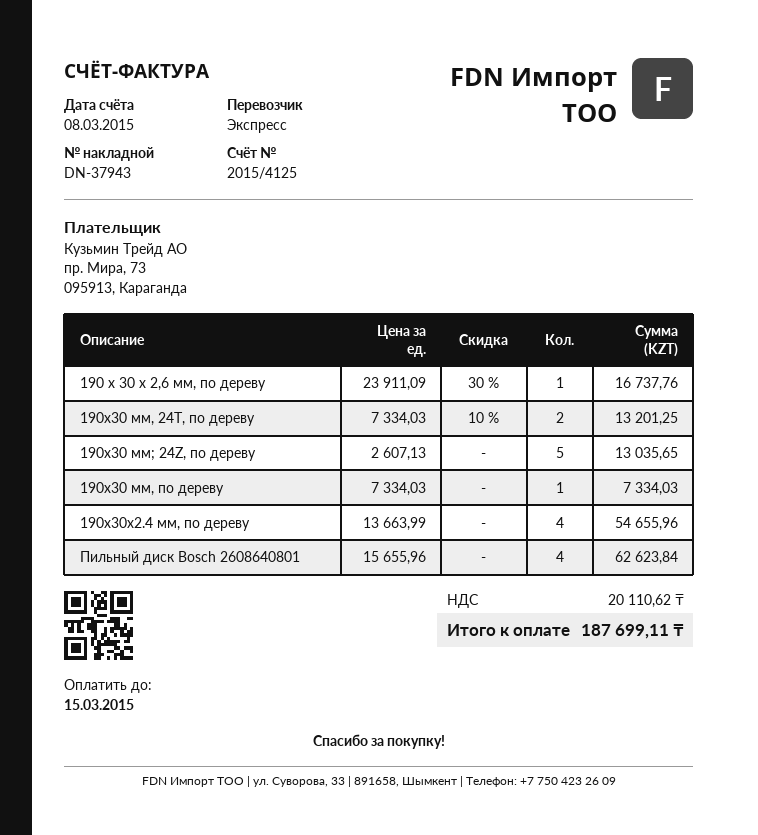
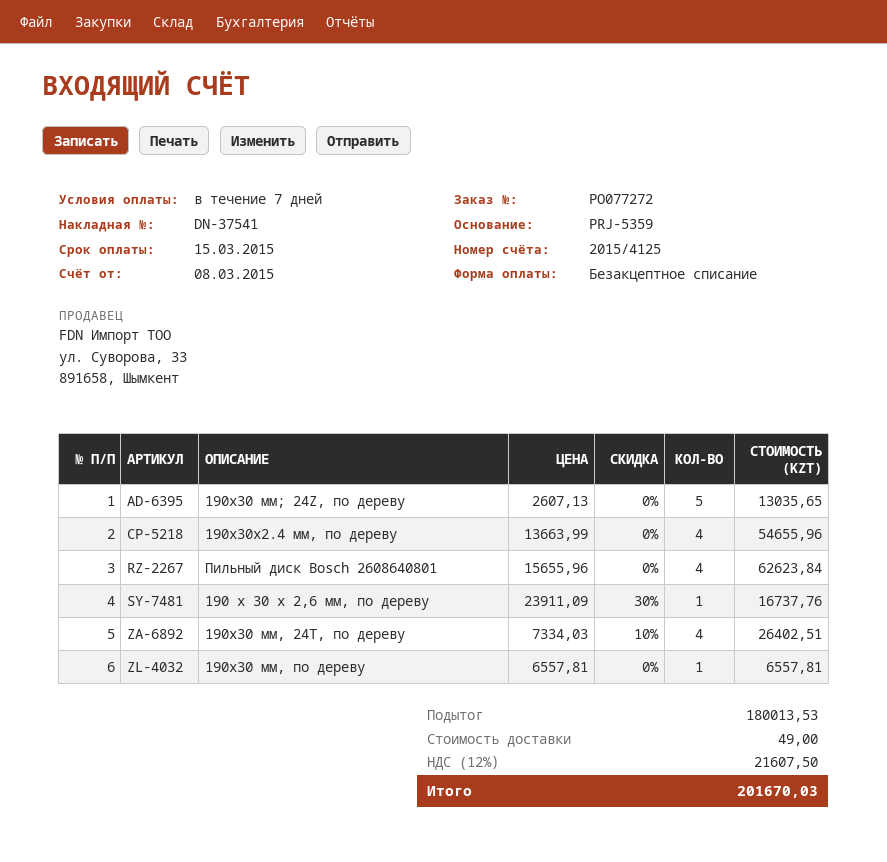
delivery note number: DN-37943 -> DN-37541
190x30 мм, 24Т, по дереву: 2 x 7334.03 - 10% = 13201.25 -> 4 x 7334.03 - 10% = 26402.51
190х30 мм, по дереву: 1 x 7334.03 = 7334.03 -> 1 x 6557.81 = 6557.81
shipping: none -> 49.00
tax: 20110.62 -> 21607.50
total: 187699.11 -> 201670.03

